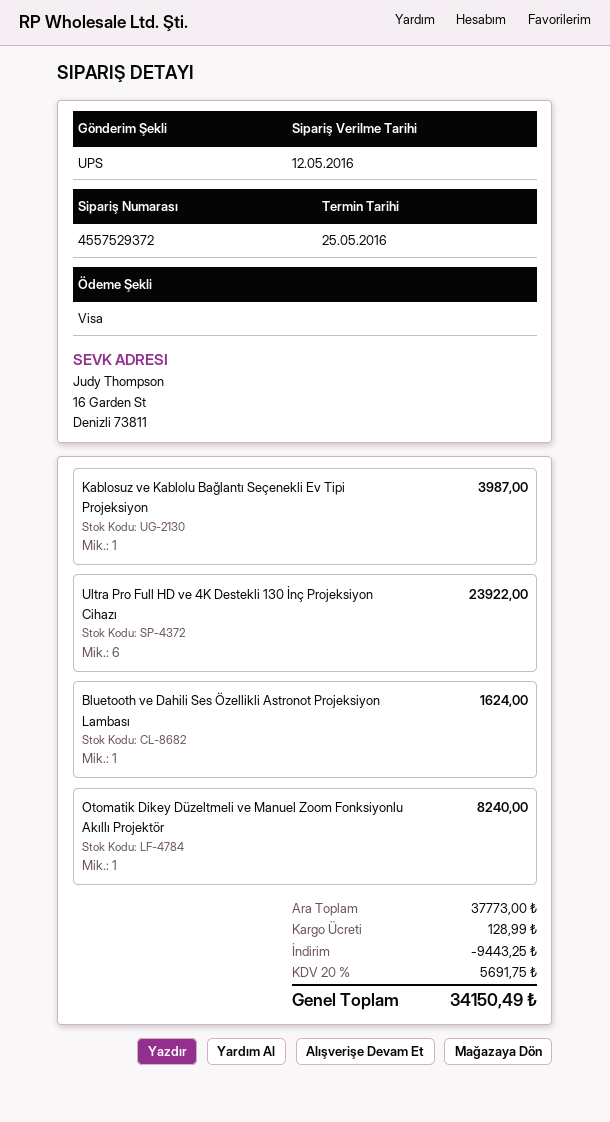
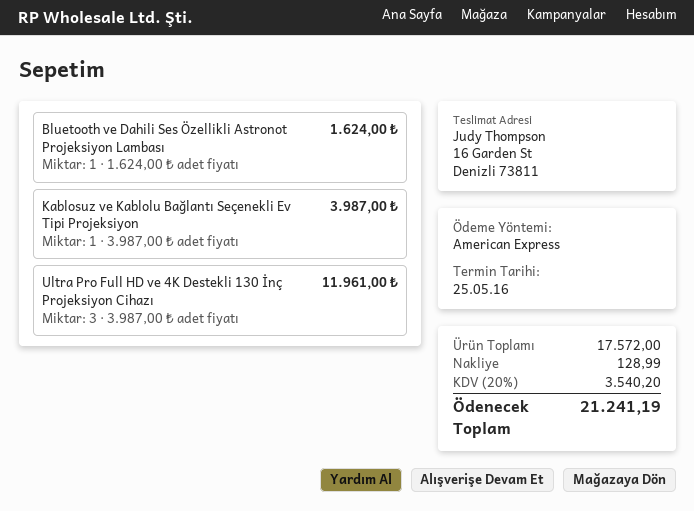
payment method: Visa -> American Express
Ultra Pro Full HD ve 4K Destekli 130 İnç Projeksiyon Cihazı: 6 for 23922.00 -> 3 for 11961.00
Otomatik Dikey Düzeltmeli ve Manuel Zoom Fonksiyonlu Akıllı Projektör: 1 for 8240.00 -> none
subtotal: 37773.00 -> 17572.00
discount: 9443.25 -> none
tax: 20% = 5691.75 -> 20% = 3540.20
total: 34150.49 -> 21241.19

